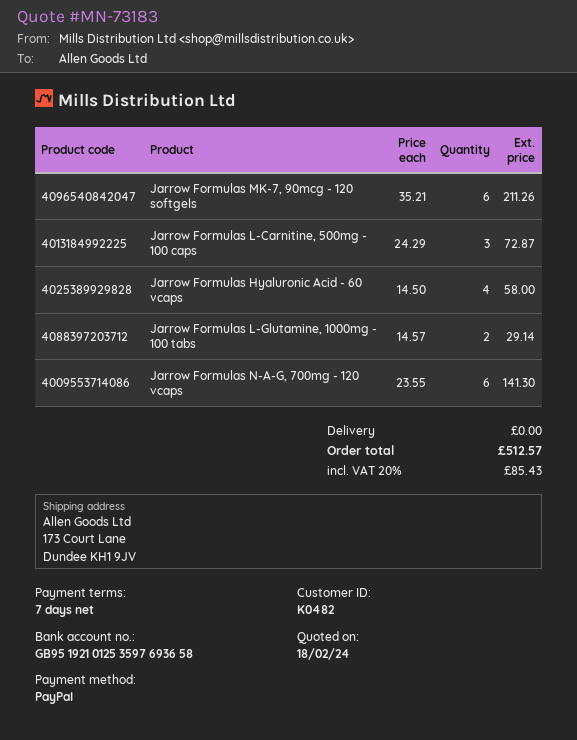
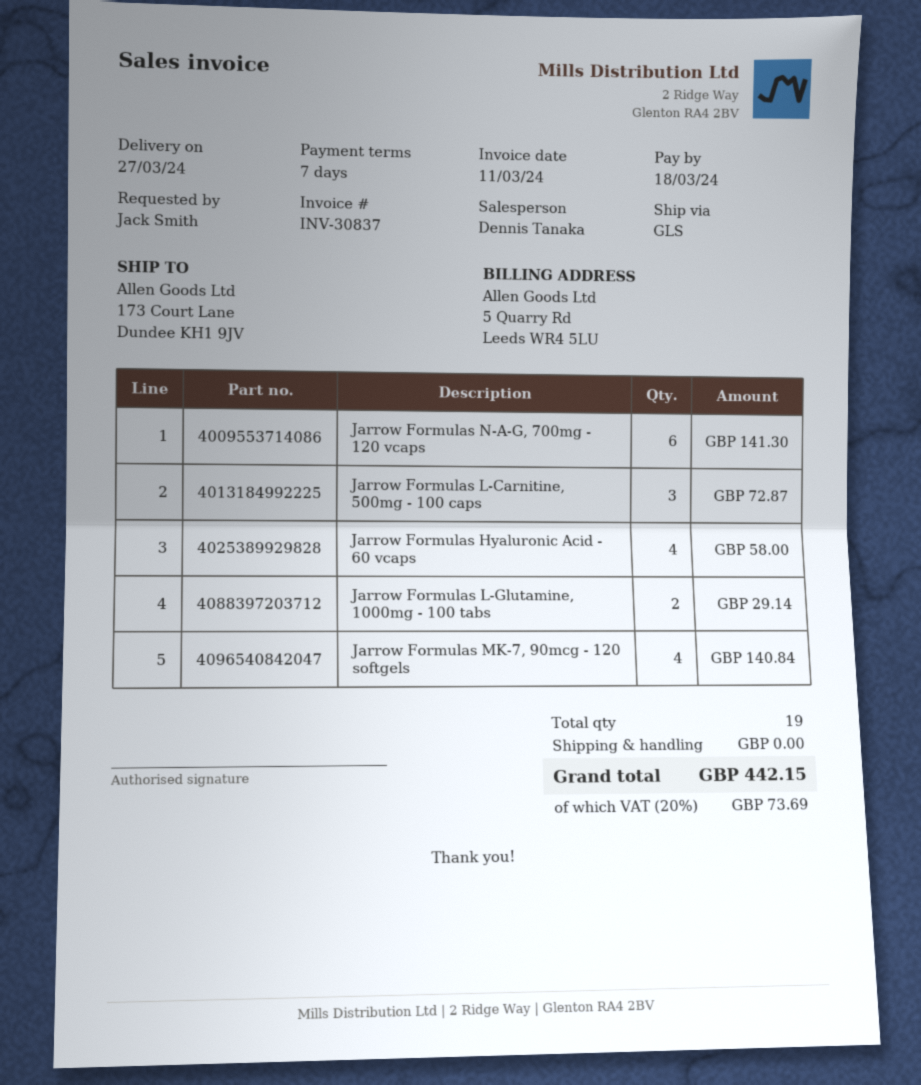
Jarrow Formulas MK-7, 90mcg - 120 softgels: 6 for 211.26 -> 4 for 140.84
tax: 20% = 85.43 -> 20% = 73.69
total: 512.57 -> 442.15

